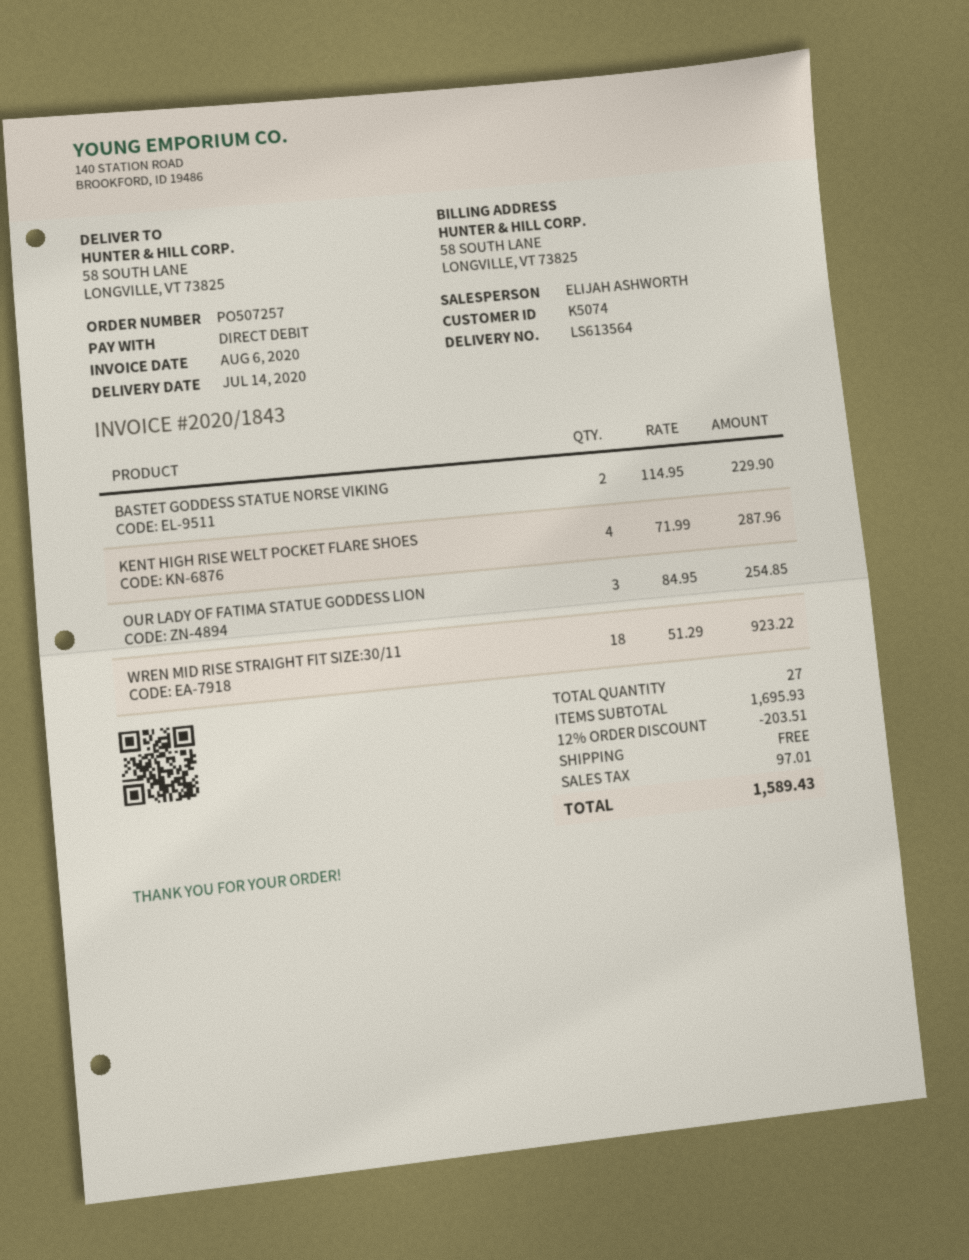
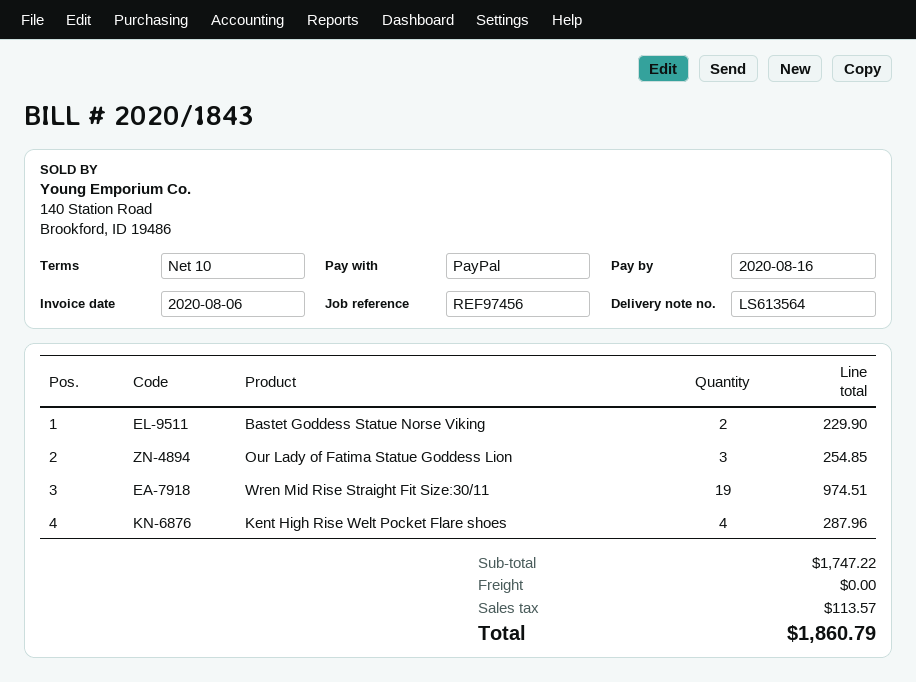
payment method: direct debit -> PayPal
WREN MID RISE STRAIGHT FIT SIZE:30/11: 18 for 923.22 -> 19 for 974.51
subtotal: 1695.93 -> 1747.22
discount: 12% = 203.51 -> none
tax: 97.01 -> 113.57
total: 1589.43 -> 1860.79

